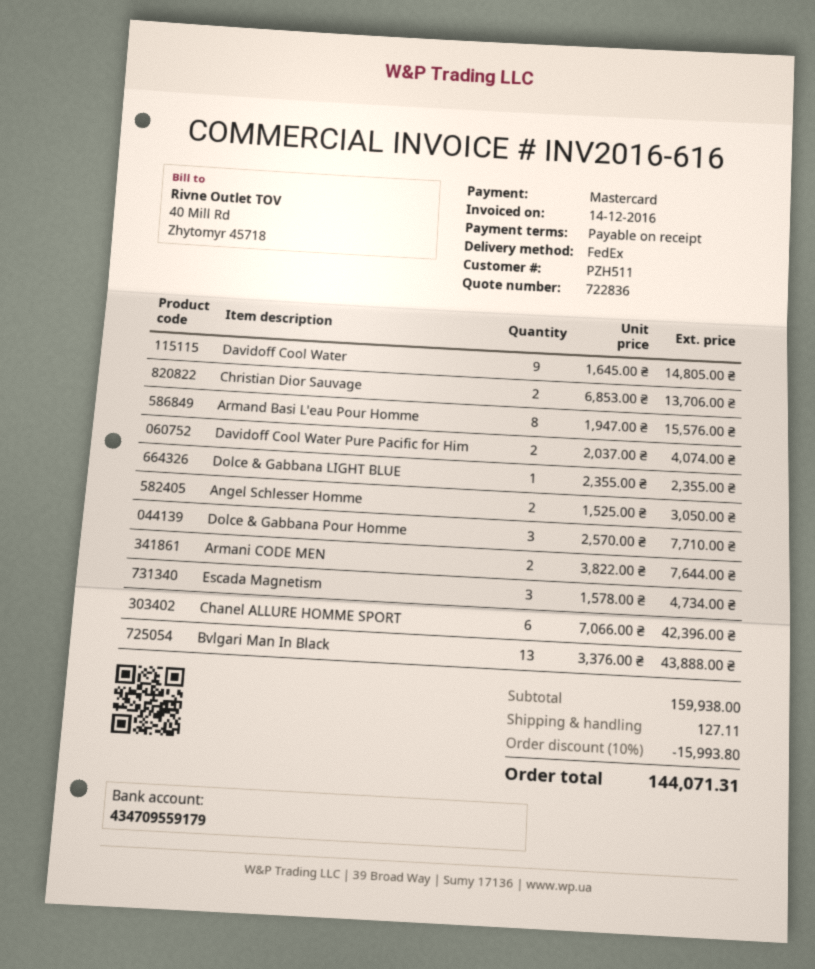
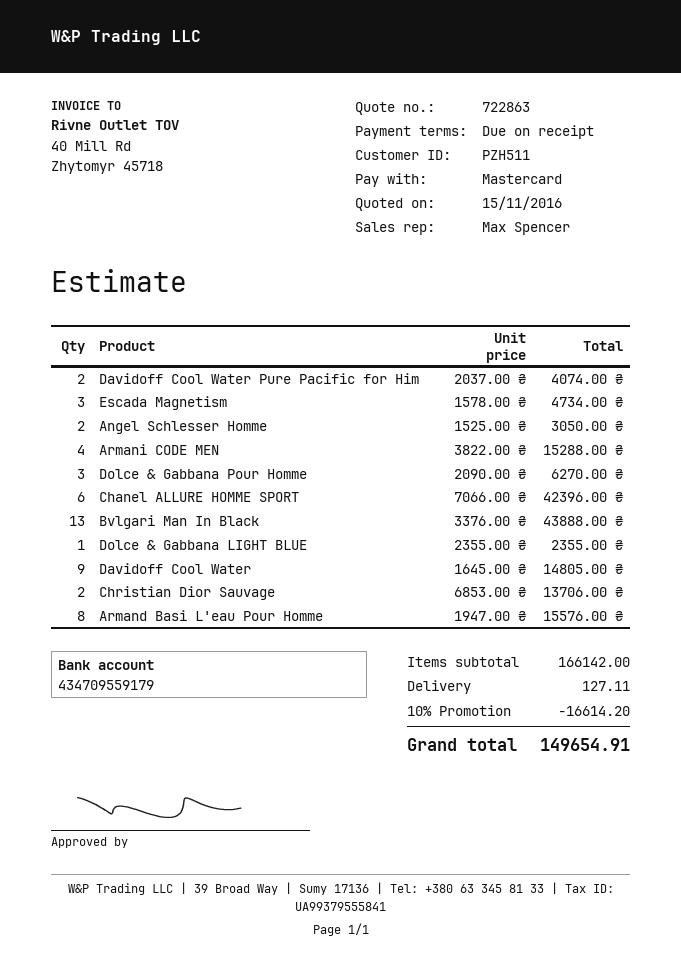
quote number: 722836 -> 722863
Dolce & Gabbana Pour Homme: 3 x 2570.00 = 7710.00 -> 3 x 2090.00 = 6270.00
Armani CODE MEN: 2 x 3822.00 = 7644.00 -> 4 x 3822.00 = 15288.00
subtotal: 159938.00 -> 166142.00
discount: 10% = 15993.80 -> 10% = 16614.20
total: 144071.31 -> 149654.91

